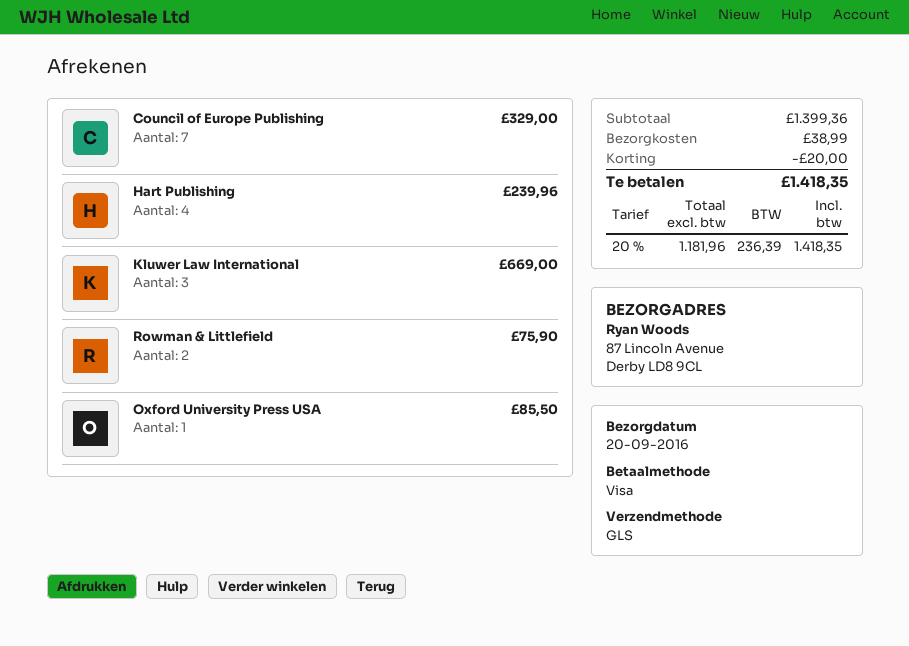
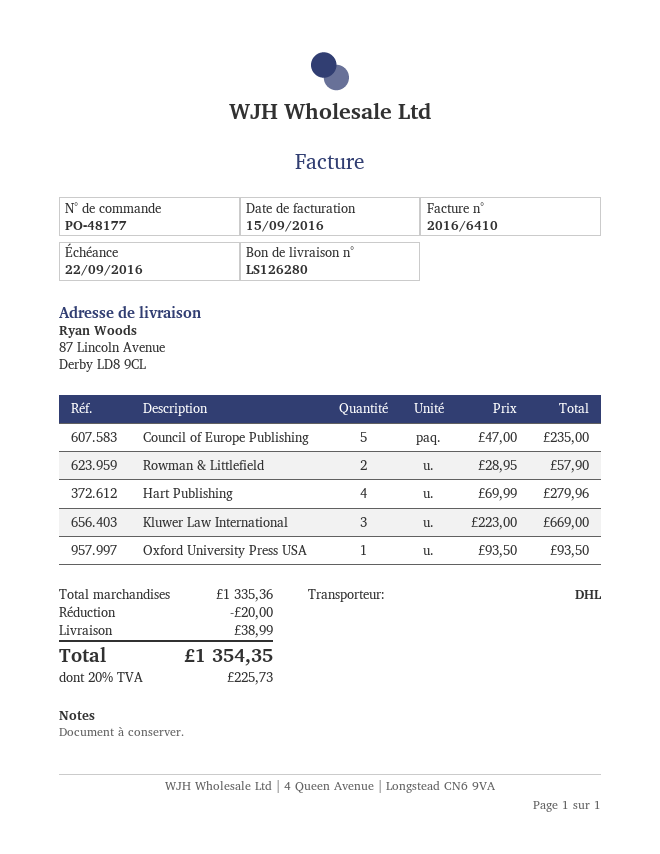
shipping method: GLS -> DHL
Council of Europe Publishing: 7 for 329.00 -> 5 for 235.00
Hart Publishing: 4 for 239.96 -> 4 for 279.96
Rowman & Littlefield: 2 for 75.90 -> 2 for 57.90
Oxford University Press USA: 1 for 85.50 -> 1 for 93.50
subtotal: 1399.36 -> 1335.36
tax: 20% = 236.39 -> 20% = 225.73
total: 1418.35 -> 1354.35

